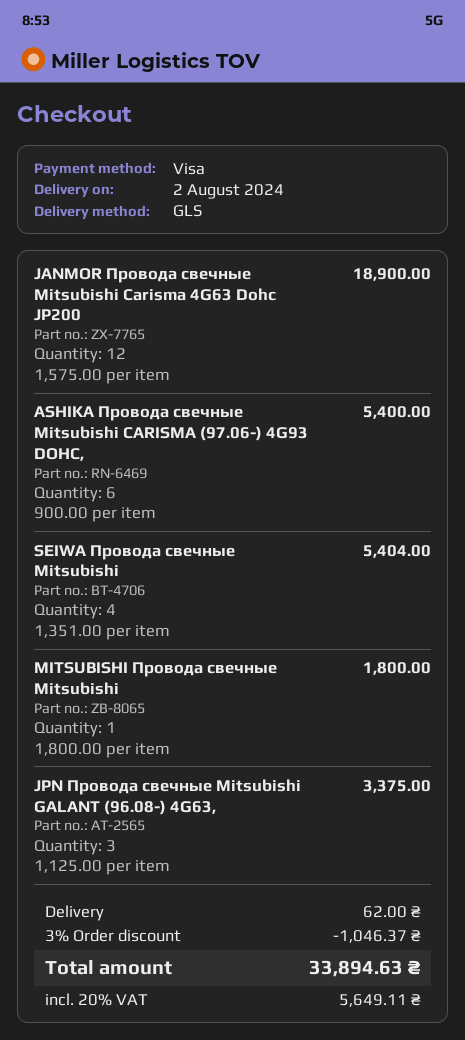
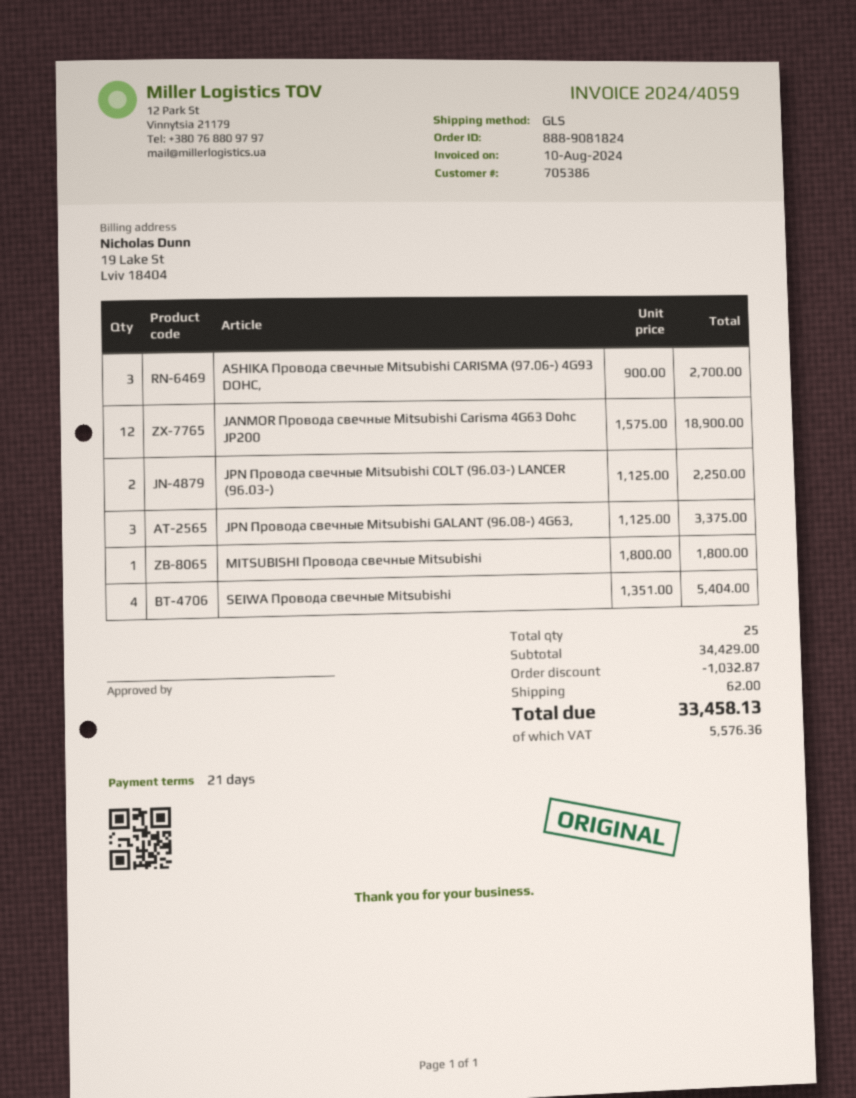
ASHIKA Провода свечные Mitsubishi CARISMA (97.06-) 4G93 DOHC,: 6 x 900.00 = 5400.00 -> 3 x 900.00 = 2700.00
JPN Провода свечные Mitsubishi COLT (96.03-) LANCER (96.03-): none -> 2 x 1125.00 = 2250.00
discount: 1046.37 -> 1032.87
tax: 5649.11 -> 5576.36
total: 33894.63 -> 33458.13

